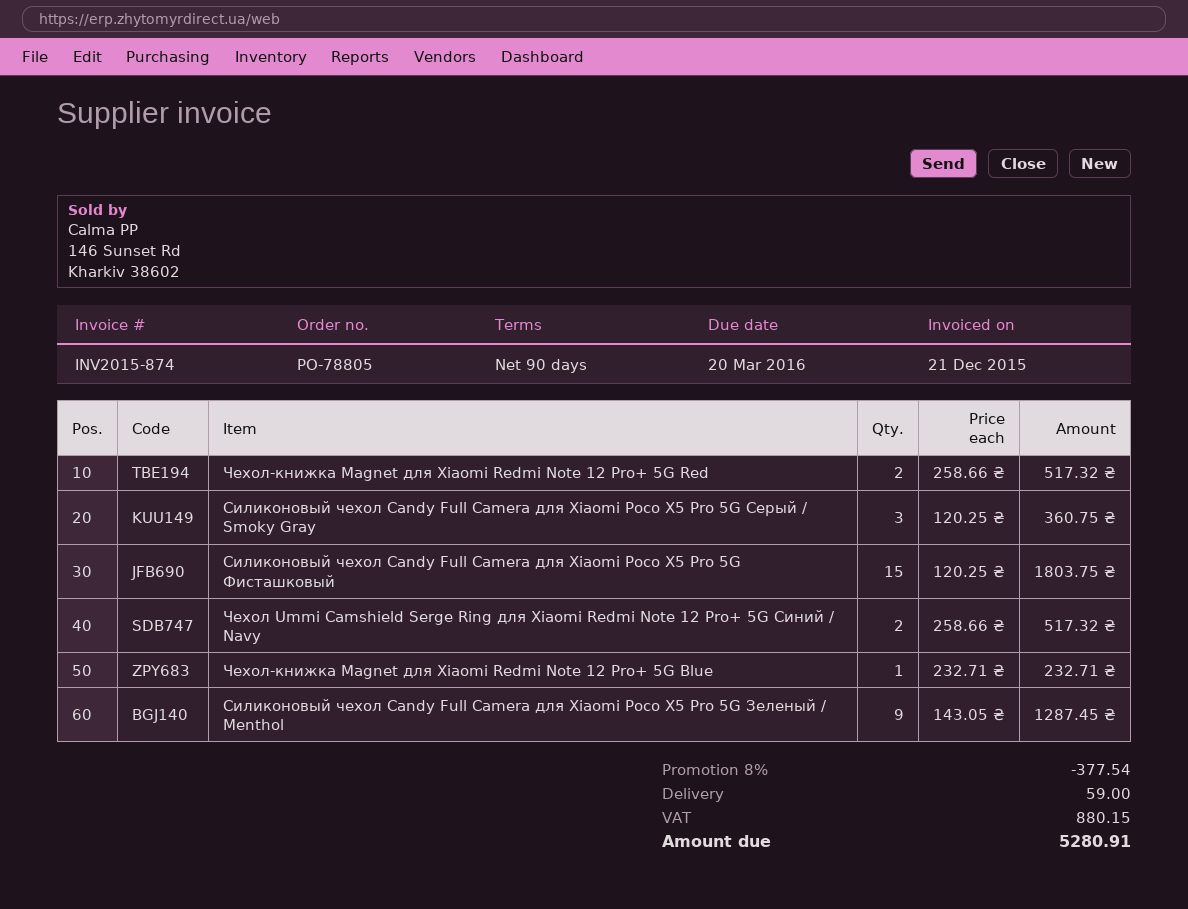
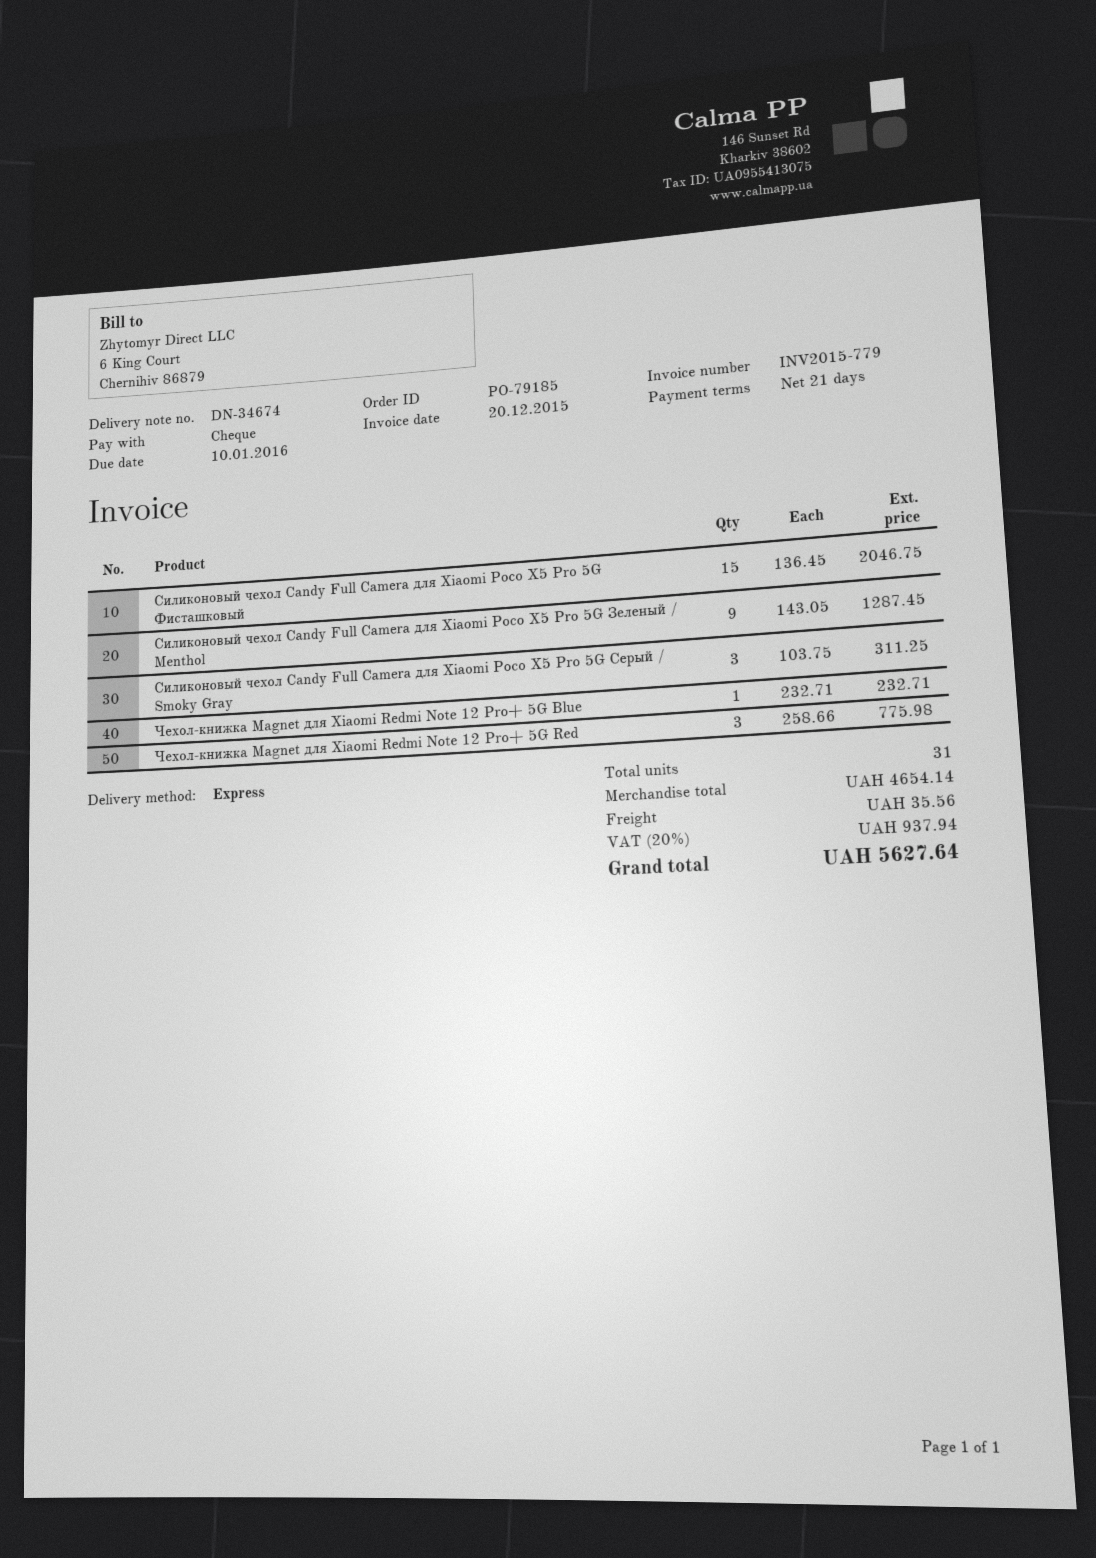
order number: PO-78805 -> PO-79185
invoice number: INV2015-874 -> INV2015-779
invoice date: 2015-12-21 -> 2015-12-20
payment terms: 90 days -> 21 days
due date: 2016-03-20 -> 2016-01-10
Чехол-книжка Magnet для Xiaomi Redmi Note 12 Pro+ 5G Red: 2 x 258.66 = 517.32 -> 3 x 258.66 = 775.98
Силиконовый чехол Candy Full Camera для Xiaomi Poco X5 Pro 5G Серый / Smoky Gray: 3 x 120.25 = 360.75 -> 3 x 103.75 = 311.25
Силиконовый чехол Candy Full Camera для Xiaomi Poco X5 Pro 5G Фисташковый: 15 x 120.25 = 1803.75 -> 15 x 136.45 = 2046.75
Чехол Ummi Camshield Serge Ring для Xiaomi Redmi Note 12 Pro+ 5G Синий / Navy: 2 x 258.66 = 517.32 -> none
discount: 8% = 377.54 -> none
shipping: 59.00 -> 35.56
tax: 880.15 -> 937.94
total: 5280.91 -> 5627.64

